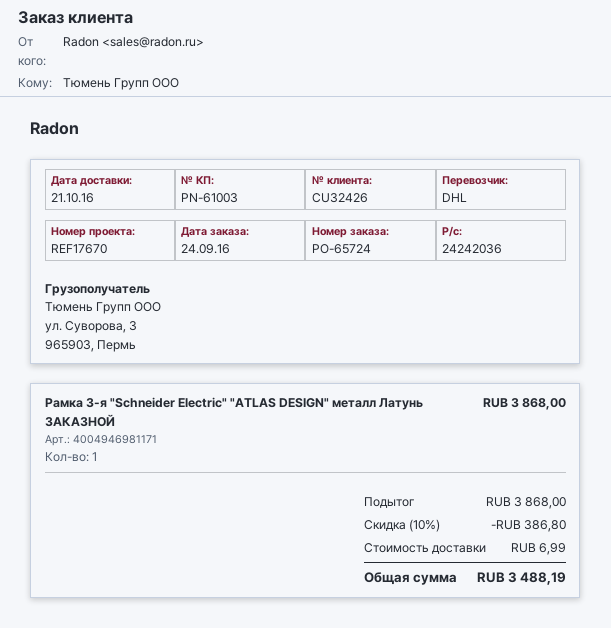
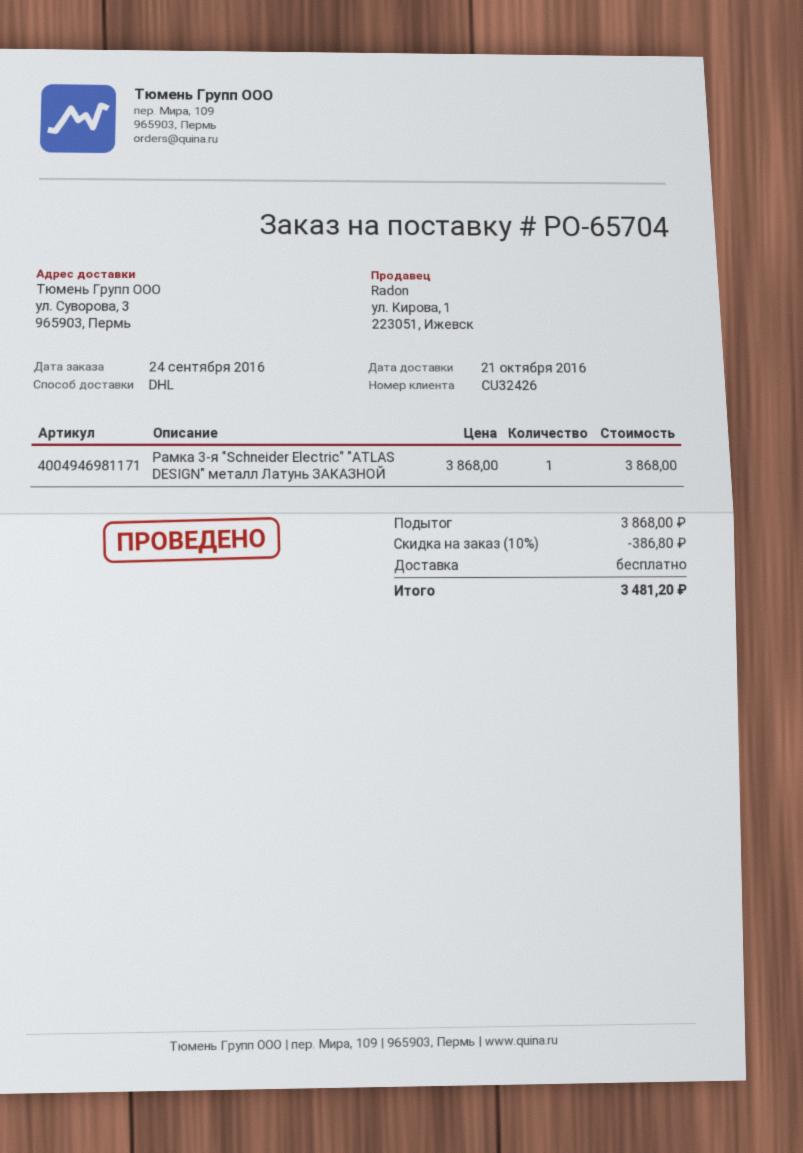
order number: PO-65724 -> PO-65704
shipping: 6.99 -> 0.00
total: 3488.19 -> 3481.20

